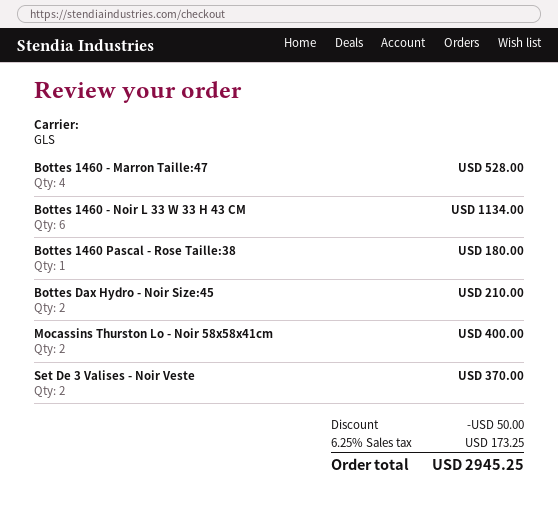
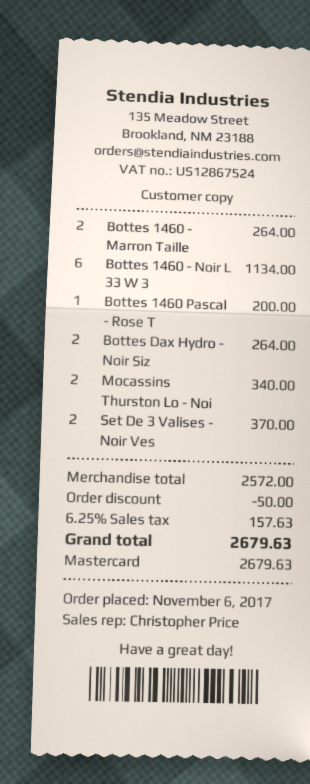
Bottes 1460 - Marron Taille:47: 4 for 528.00 -> 2 for 264.00
Bottes 1460 Pascal - Rose Taille:38: 1 for 180.00 -> 1 for 200.00
Bottes Dax Hydro - Noir Size:45: 2 for 210.00 -> 2 for 264.00
Mocassins Thurston Lo - Noir 58x58x41cm: 2 for 400.00 -> 2 for 340.00
tax: 6.25% = 173.25 -> 6.25% = 157.63
total: 2945.25 -> 2679.63

